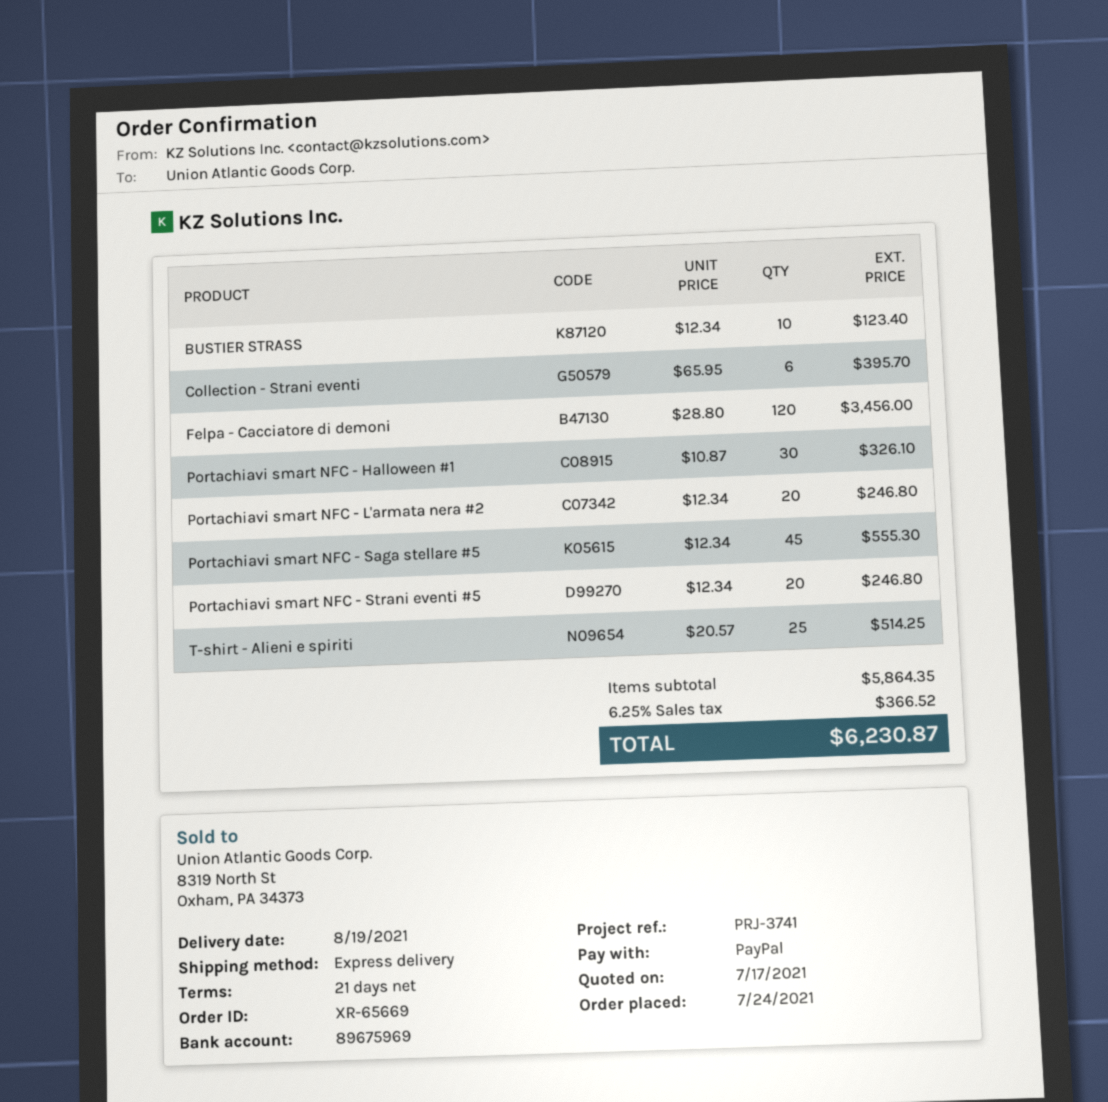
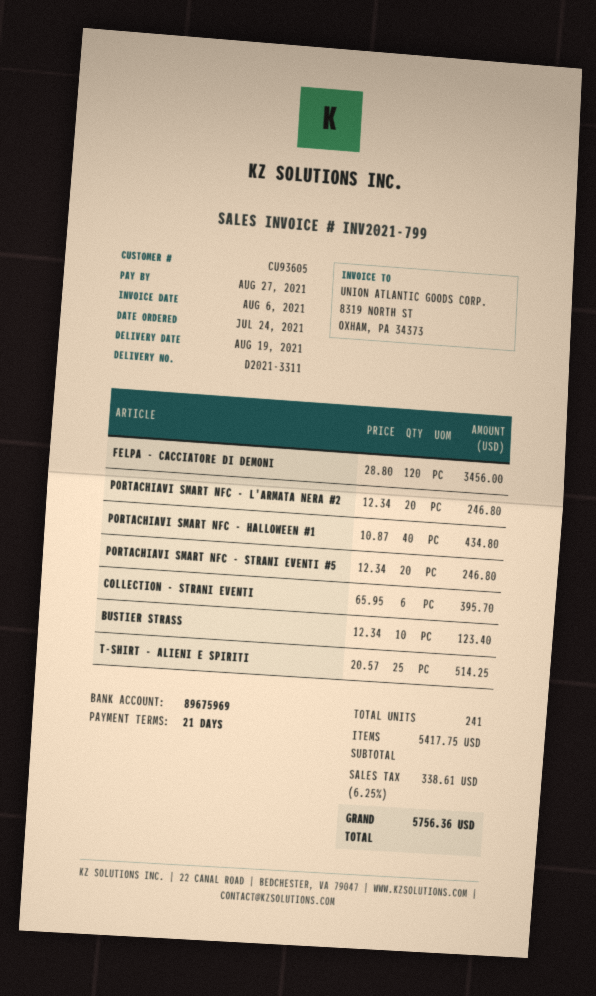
Portachiavi smart NFC - Halloween #1: 30 x 10.87 = 326.10 -> 40 x 10.87 = 434.80
Portachiavi smart NFC - Saga stellare #5: 45 x 12.34 = 555.30 -> none
subtotal: 5864.35 -> 5417.75
tax: 6.25% = 366.52 -> 6.25% = 338.61
total: 6230.87 -> 5756.36

